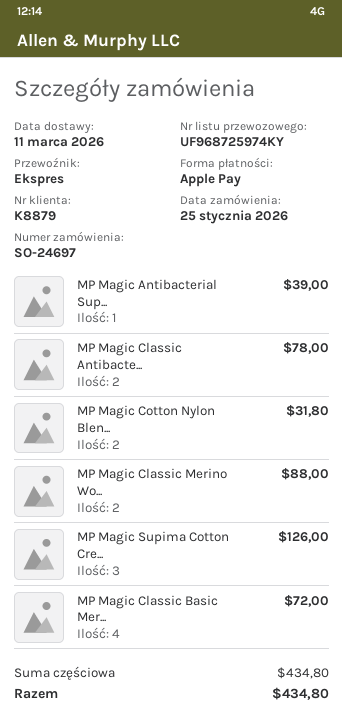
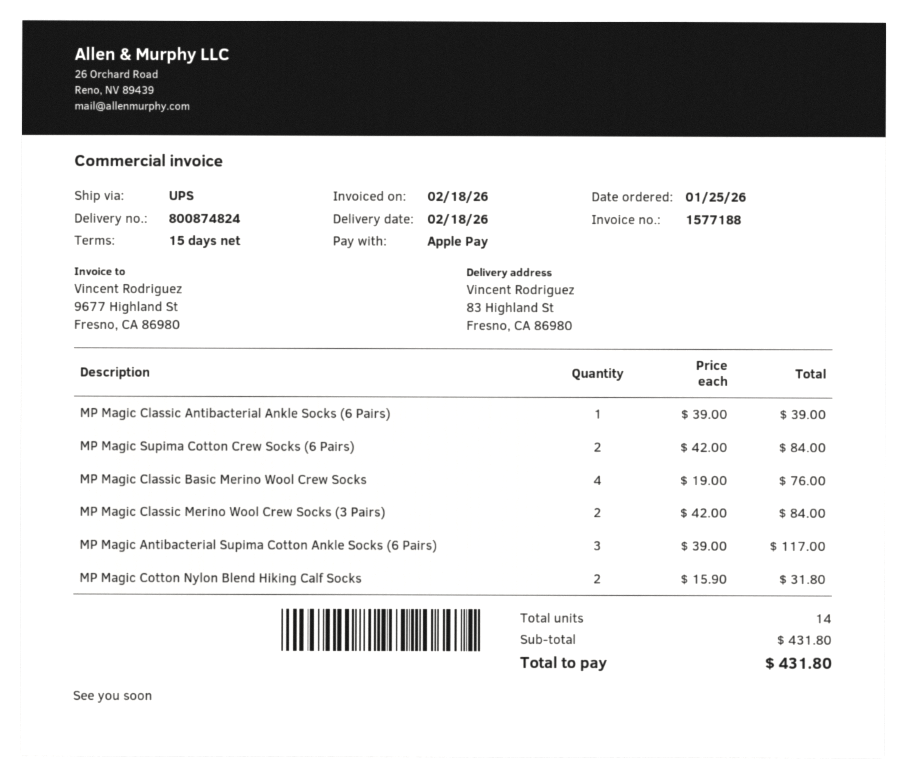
delivery date: 2026-03-11 -> 2026-02-18
shipping method: express -> UPS
MP Magic Antibacterial Sup...: 1 for 39.00 -> 3 for 117.00
MP Magic Classic Antibacte...: 2 for 78.00 -> 1 for 39.00
MP Magic Classic Merino Wo...: 2 for 88.00 -> 2 for 84.00
MP Magic Supima Cotton Cre...: 3 for 126.00 -> 2 for 84.00
MP Magic Classic Basic Mer...: 4 for 72.00 -> 4 for 76.00
subtotal: 434.80 -> 431.80
total: 434.80 -> 431.80

